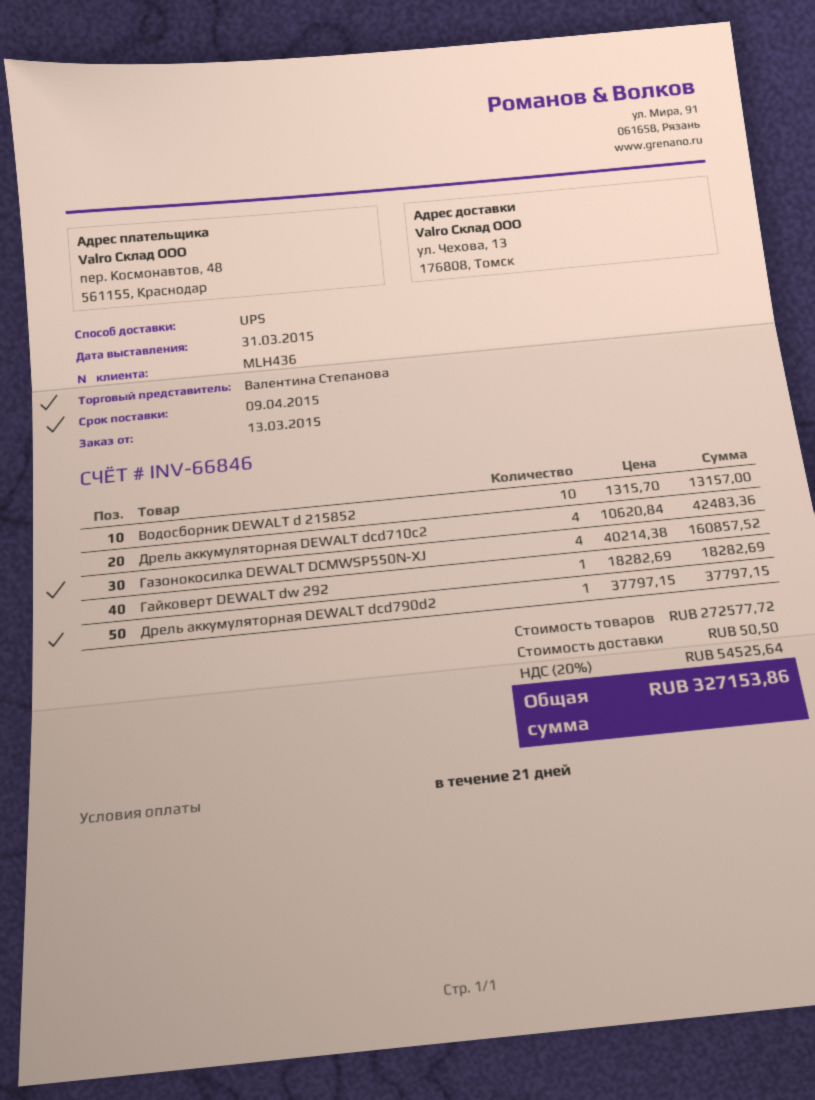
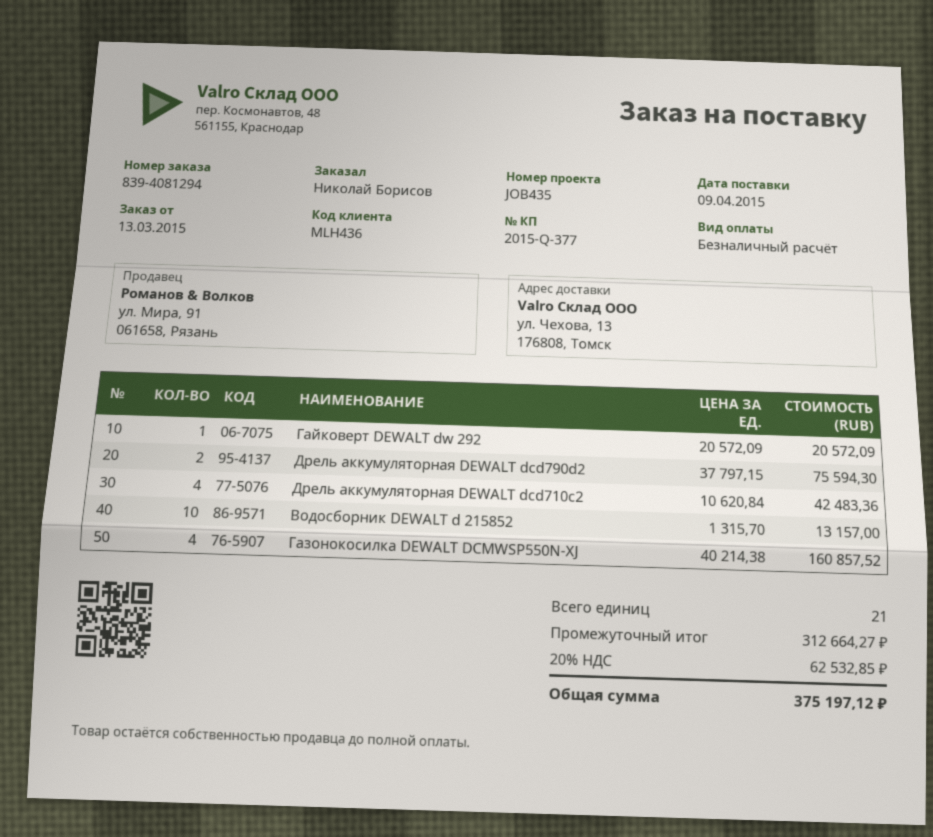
Гайковерт DEWALT dw 292: 1 x 18282.69 = 18282.69 -> 1 x 20572.09 = 20572.09
Дрель аккумуляторная DEWALT dcd790d2: 1 x 37797.15 = 37797.15 -> 2 x 37797.15 = 75594.30
subtotal: 272577.72 -> 312664.27
shipping: 50.50 -> none
tax: 20% = 54525.64 -> 20% = 62532.85
total: 327153.86 -> 375197.12

